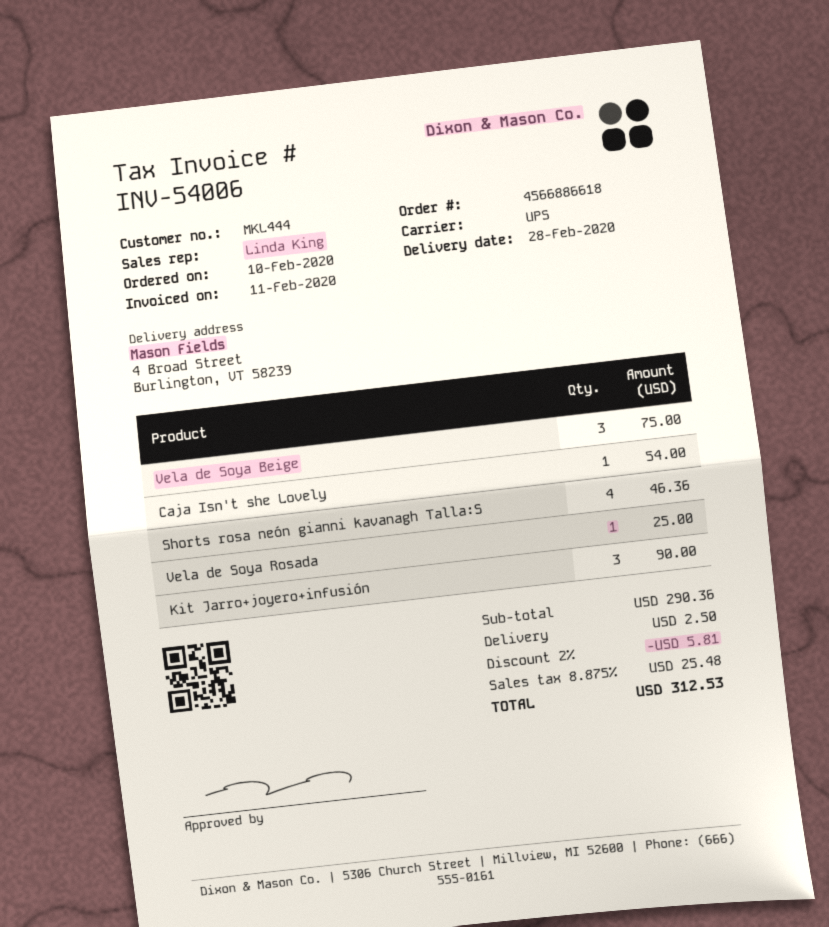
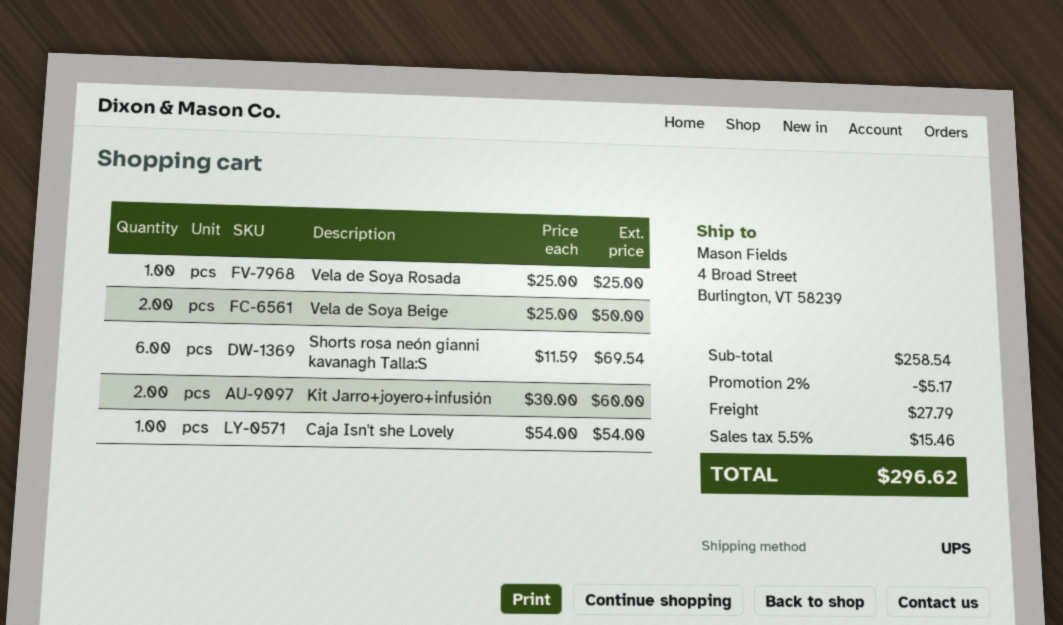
Vela de Soya Beige: 3 for 75.00 -> 2 for 50.00
Shorts rosa neón gianni kavanagh Talla:S: 4 for 46.36 -> 6 for 69.54
Kit Jarro+joyero+infusión: 3 for 90.00 -> 2 for 60.00
subtotal: 290.36 -> 258.54
discount: 2% = 5.81 -> 2% = 5.17
shipping: 2.50 -> 27.79
tax: 8.875% = 25.48 -> 5.5% = 15.46
total: 312.53 -> 296.62

